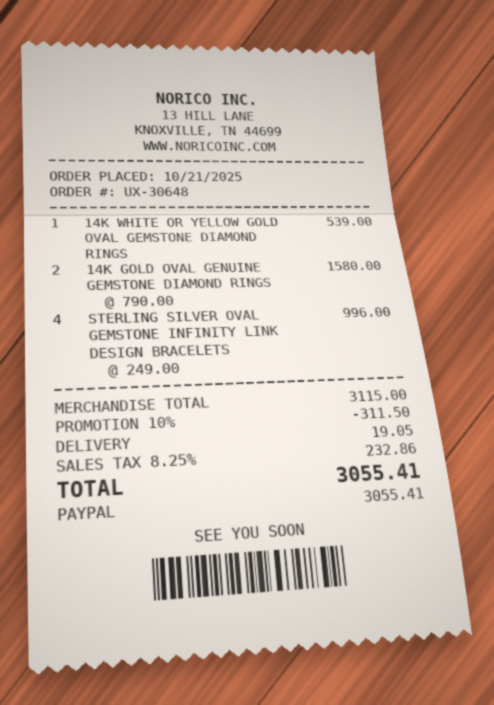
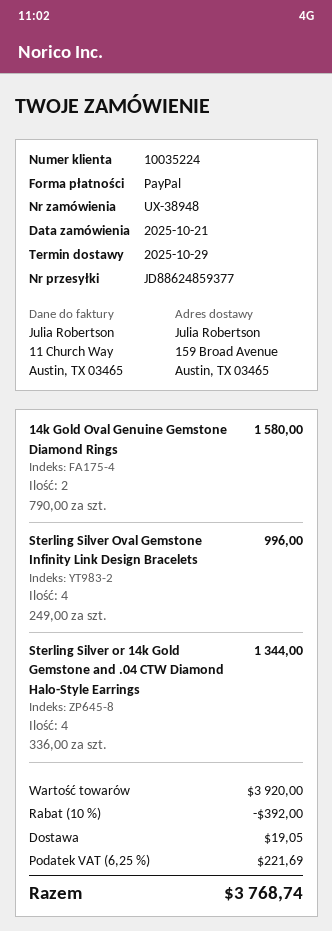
order number: UX-30648 -> UX-38948
14K WHITE OR YELLOW GOLD OVAL GEMSTONE DIAMOND RINGS: 1 x 539.00 = 539.00 -> none
Sterling Silver or 14k Gold Gemstone and .04 CTW Diamond Halo-Style Earrings: none -> 4 x 336.00 = 1344.00
subtotal: 3115.00 -> 3920.00
discount: 10% = 311.50 -> 10% = 392.00
tax: 8.25% = 232.86 -> 6.25% = 221.69
total: 3055.41 -> 3768.74

